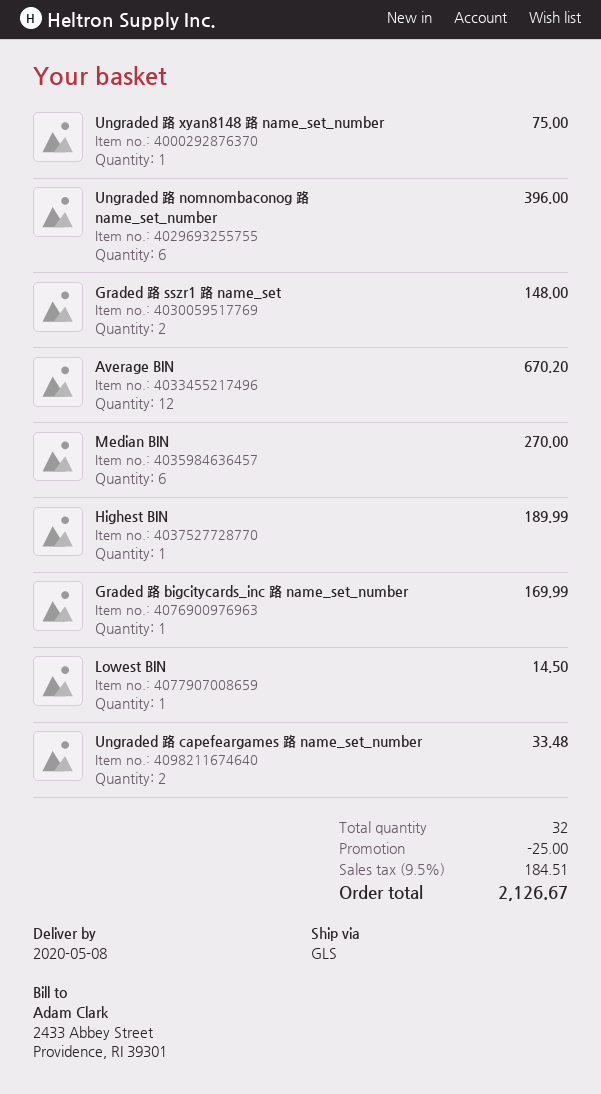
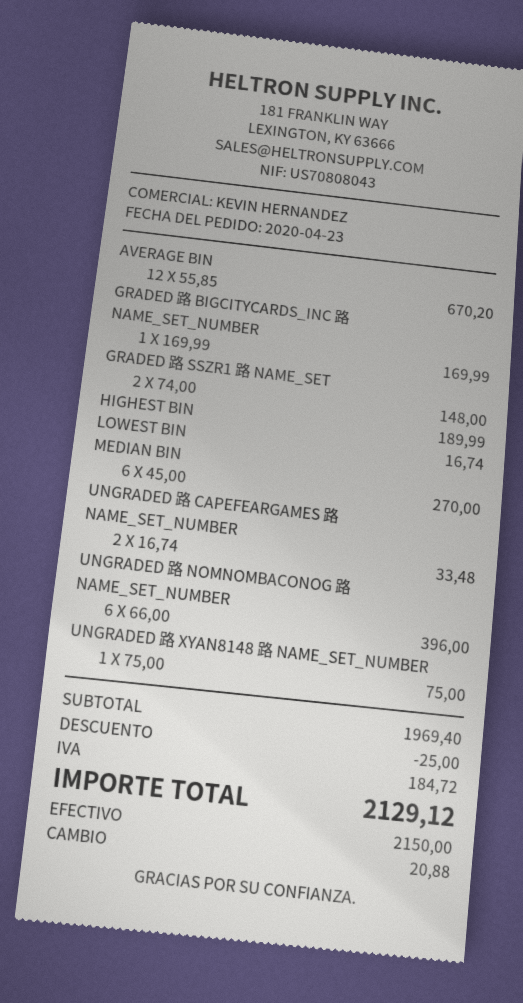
Lowest BIN: 1 for 14.50 -> 1 for 16.74
tax: 184.51 -> 184.72
total: 2126.67 -> 2129.12

